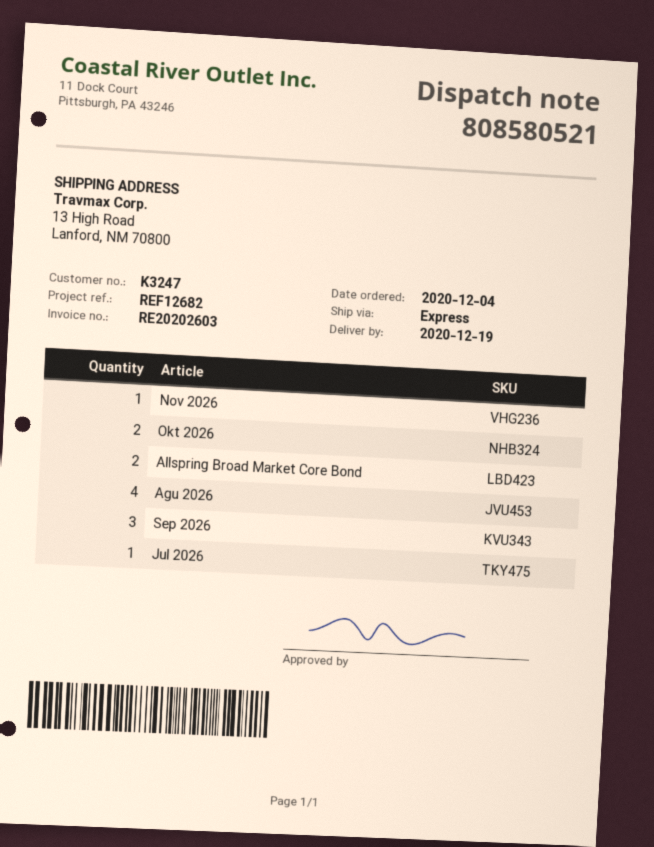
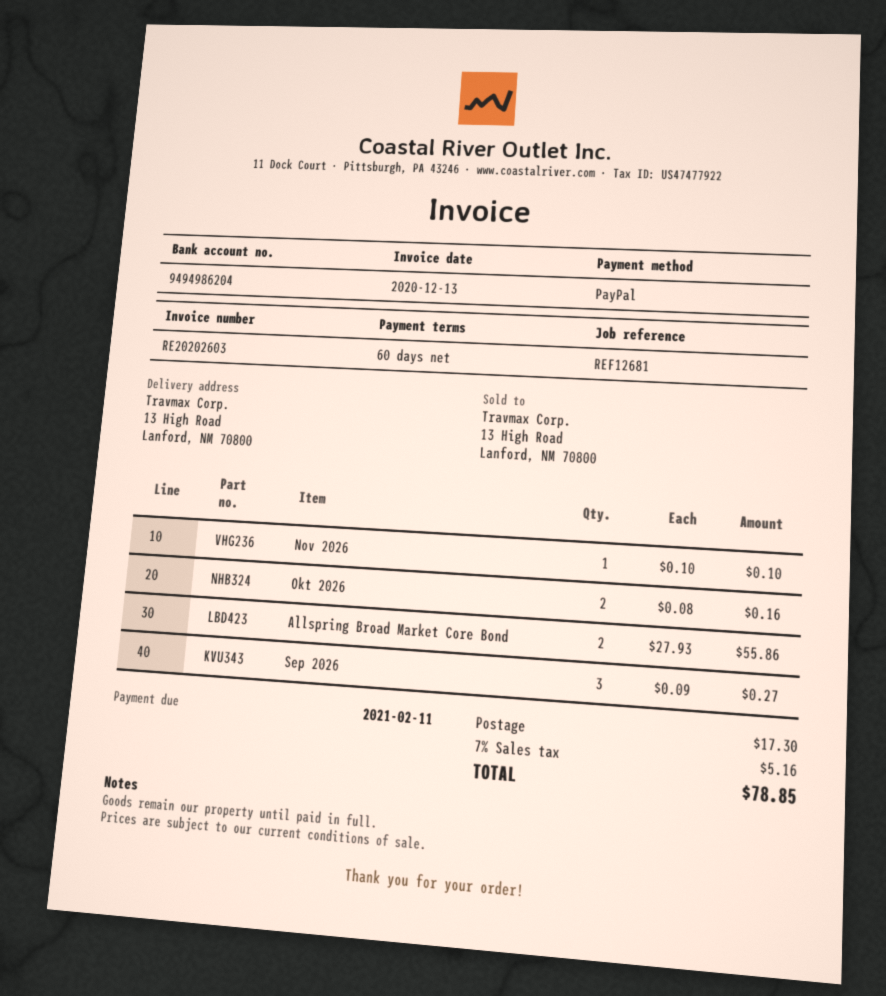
reference: REF12682 -> REF12681
Agu 2026: 4 -> none
Jul 2026: 1 -> none

